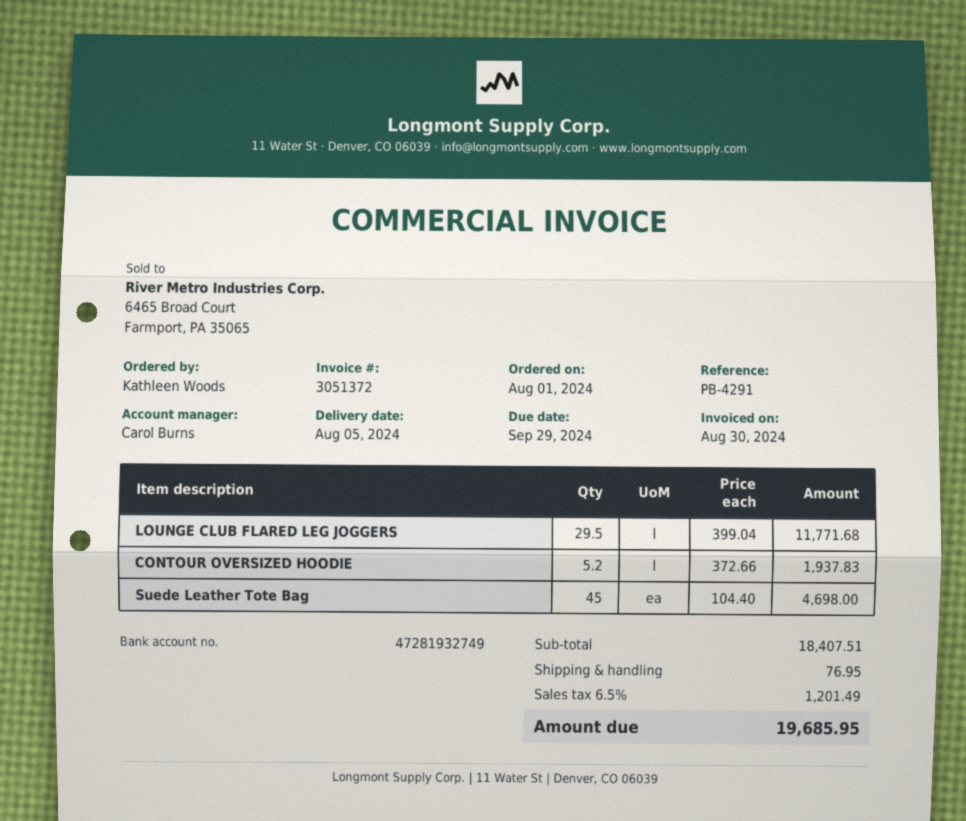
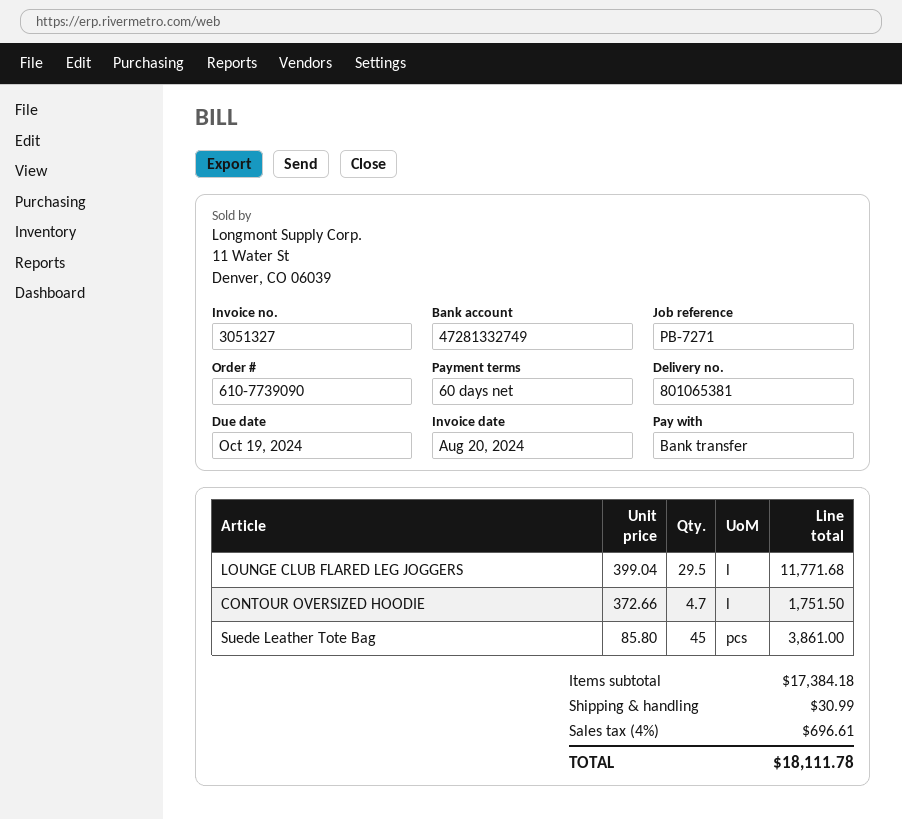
invoice number: 3051372 -> 3051327
invoice date: 2024-08-30 -> 2024-08-20
due date: 2024-09-29 -> 2024-10-19
reference: PB-4291 -> PB-7271
bank account: 47281932749 -> 47281332749
CONTOUR OVERSIZED HOODIE: 5.2 x 372.66 = 1937.83 -> 4.7 x 372.66 = 1751.50
Suede Leather Tote Bag: 45 x 104.40 = 4698.00 -> 45 x 85.80 = 3861.00
subtotal: 18407.51 -> 17384.18
shipping: 76.95 -> 30.99
tax: 6.5% = 1201.49 -> 4% = 696.61
total: 19685.95 -> 18111.78

